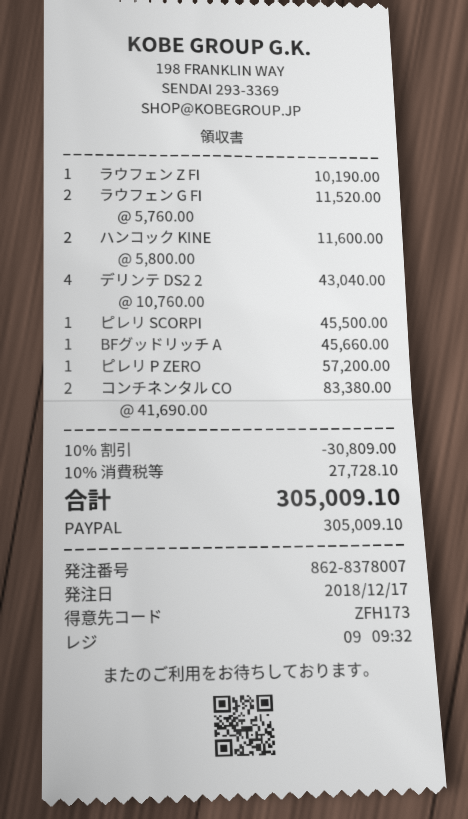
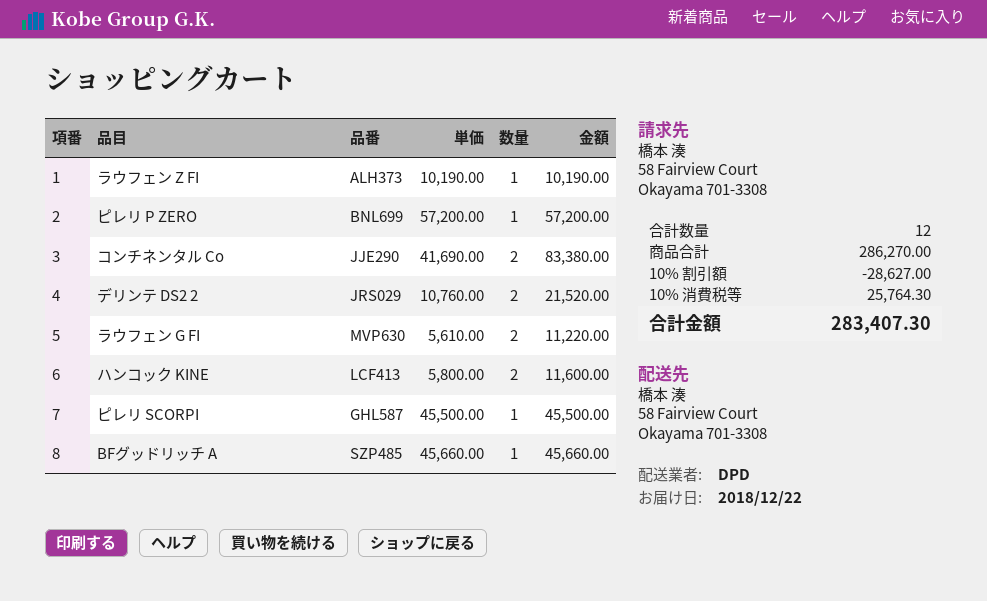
ラウフェン G FI: 2 x 5760.00 = 11520.00 -> 2 x 5610.00 = 11220.00
デリンテ DS2 2: 4 x 10760.00 = 43040.00 -> 2 x 10760.00 = 21520.00
discount: 10% = 30809.00 -> 10% = 28627.00
tax: 10% = 27728.10 -> 10% = 25764.30
total: 305009.10 -> 283407.30

